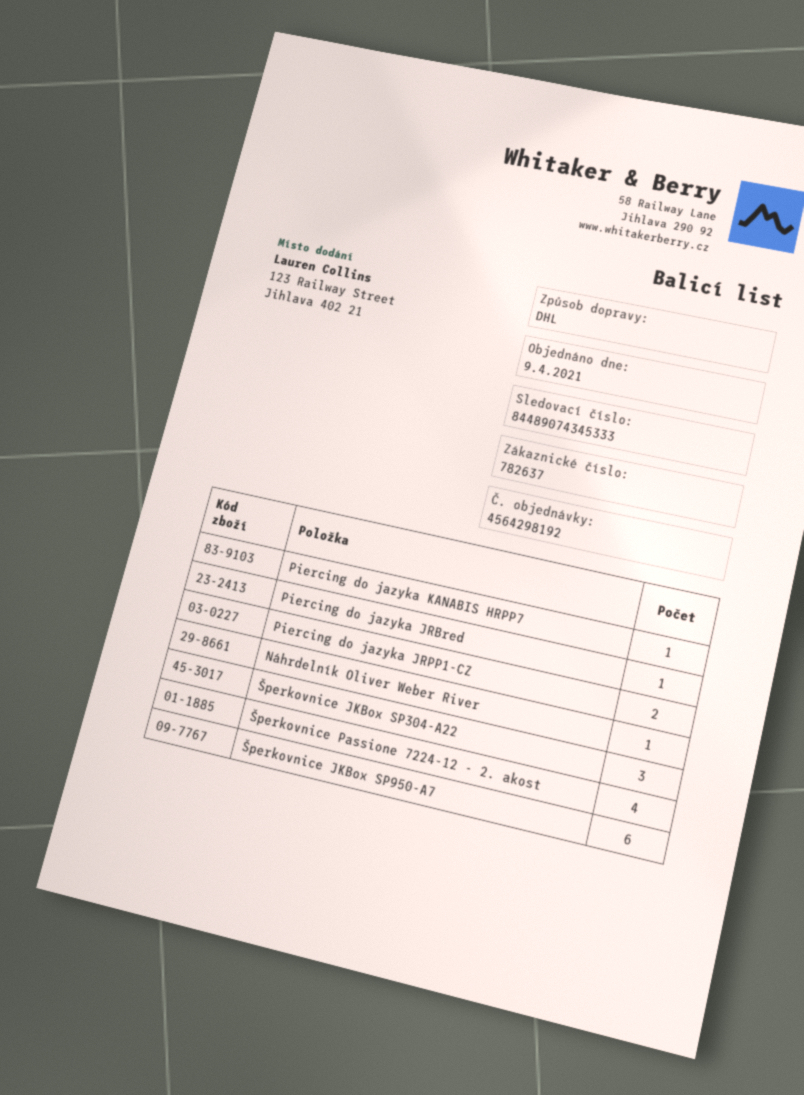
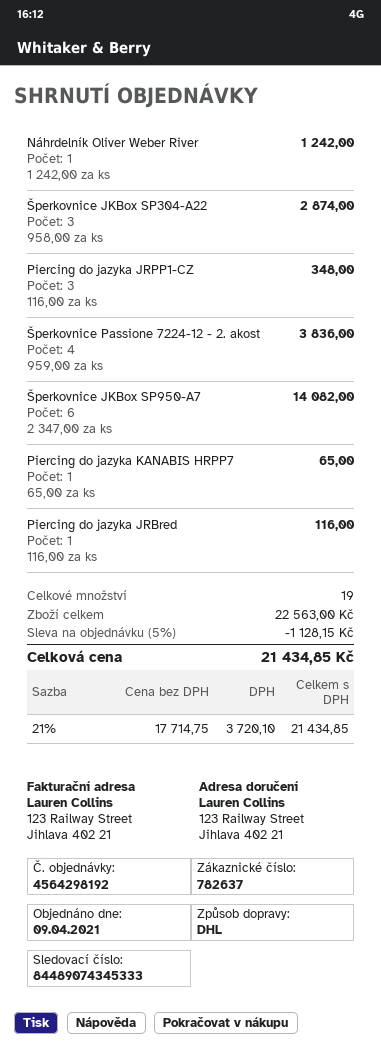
Piercing do jazyka JRPP1-CZ: 2 -> 3

